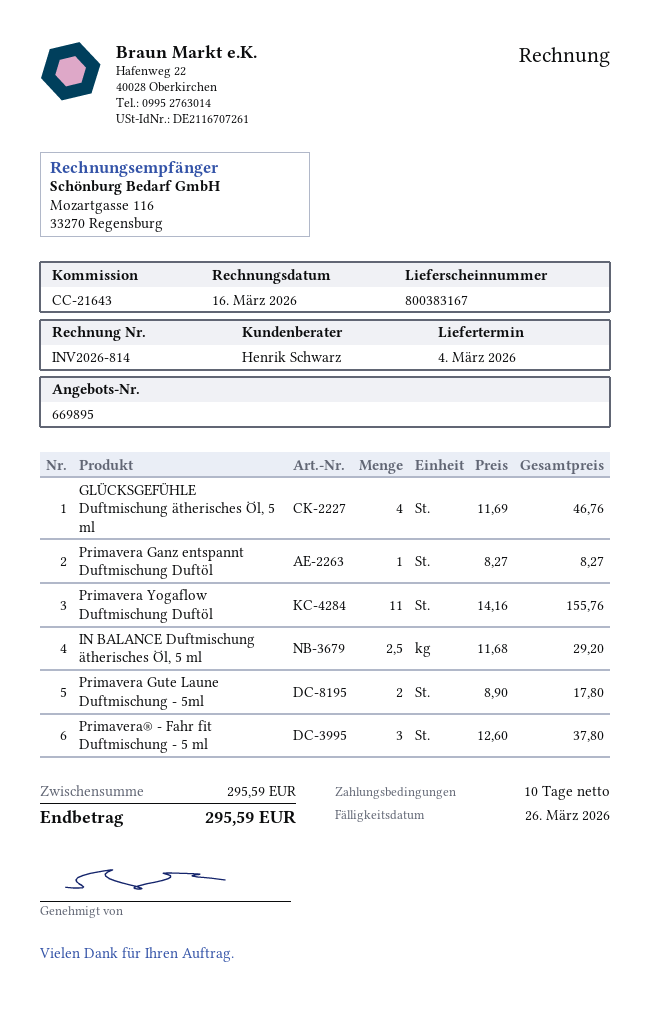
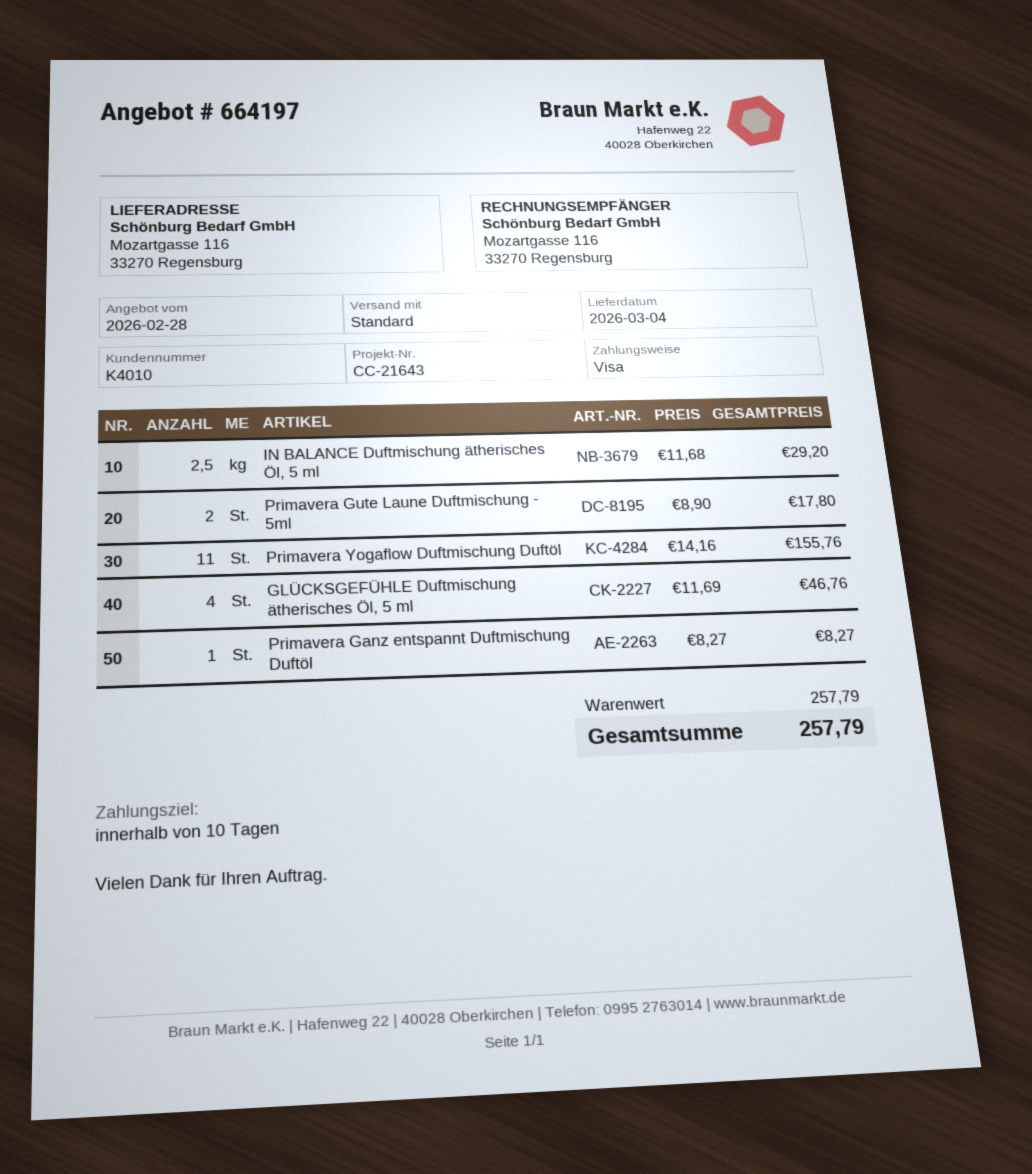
quote number: 669895 -> 664197
Primavera® - Fahr fit Duftmischung - 5 ml: 3 x 12.60 = 37.80 -> none
subtotal: 295.59 -> 257.79
total: 295.59 -> 257.79

